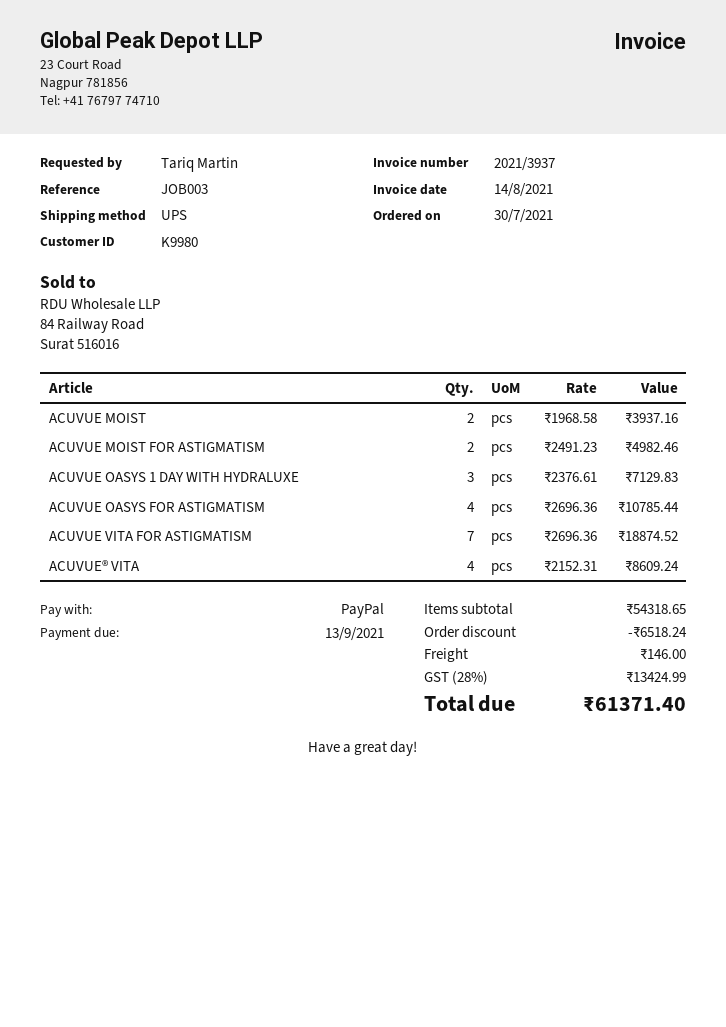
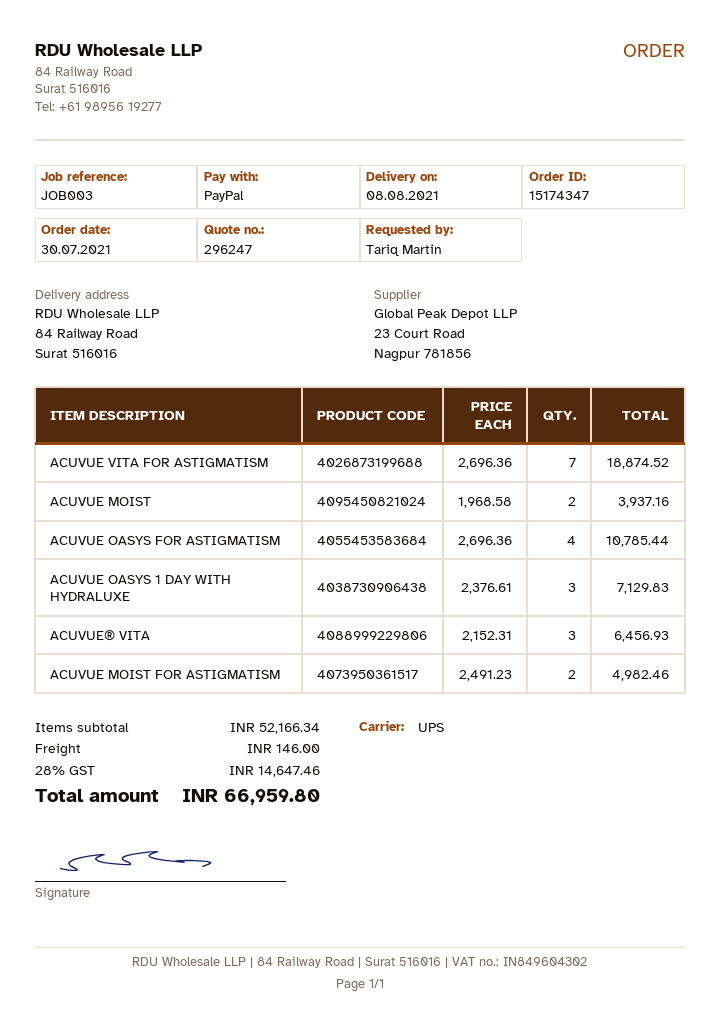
ACUVUE® VITA: 4 x 2152.31 = 8609.24 -> 3 x 2152.31 = 6456.93
subtotal: 54318.65 -> 52166.34
discount: 6518.24 -> none
tax: 28% = 13424.99 -> 28% = 14647.46
total: 61371.40 -> 66959.80

